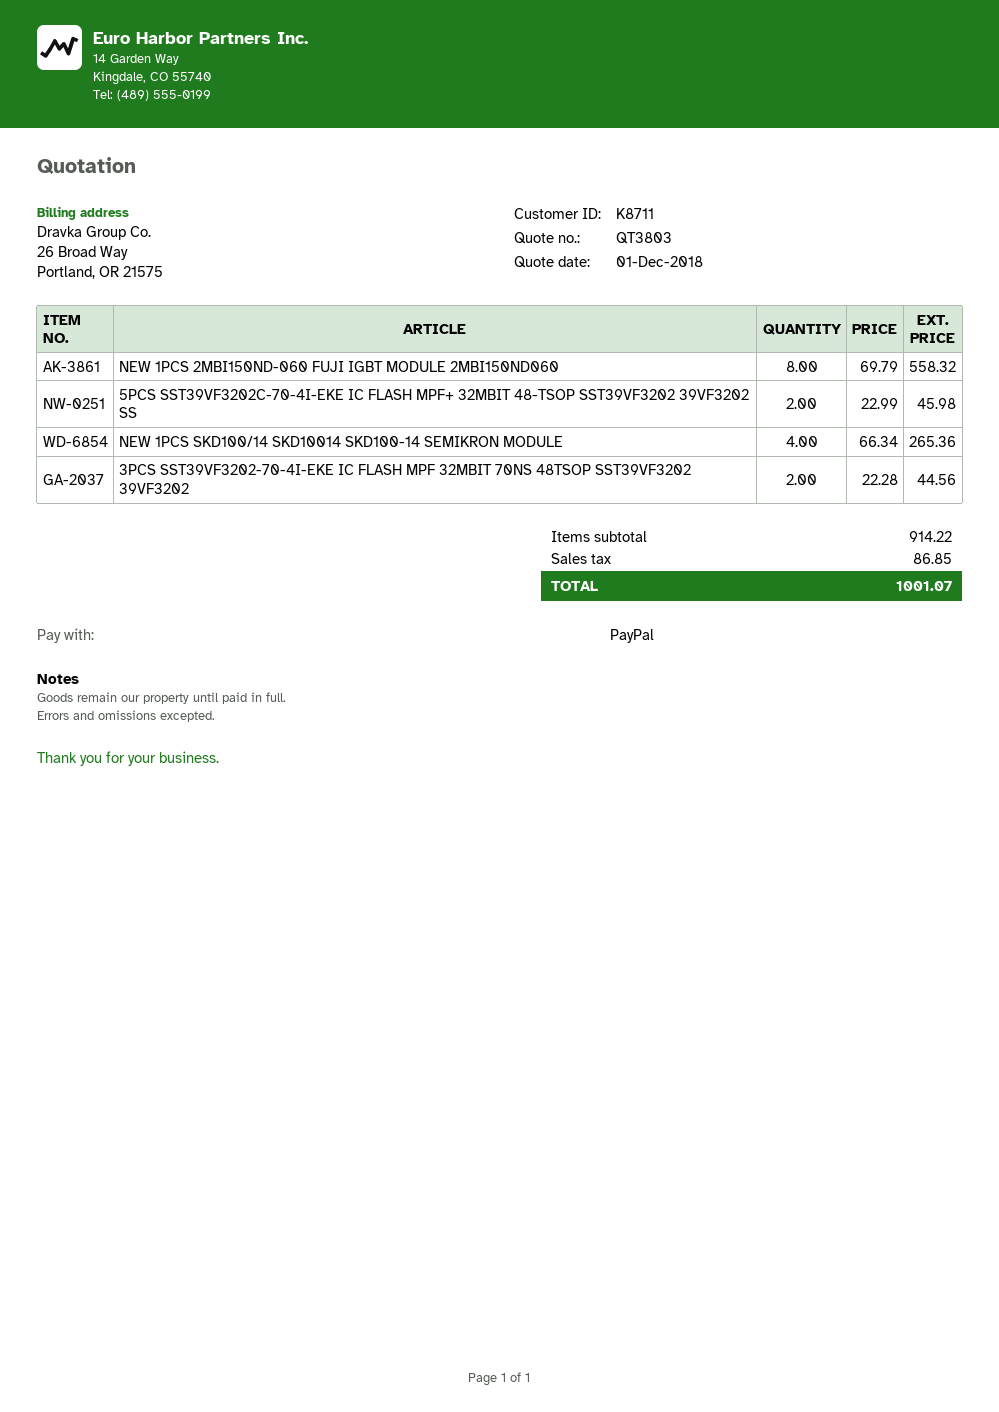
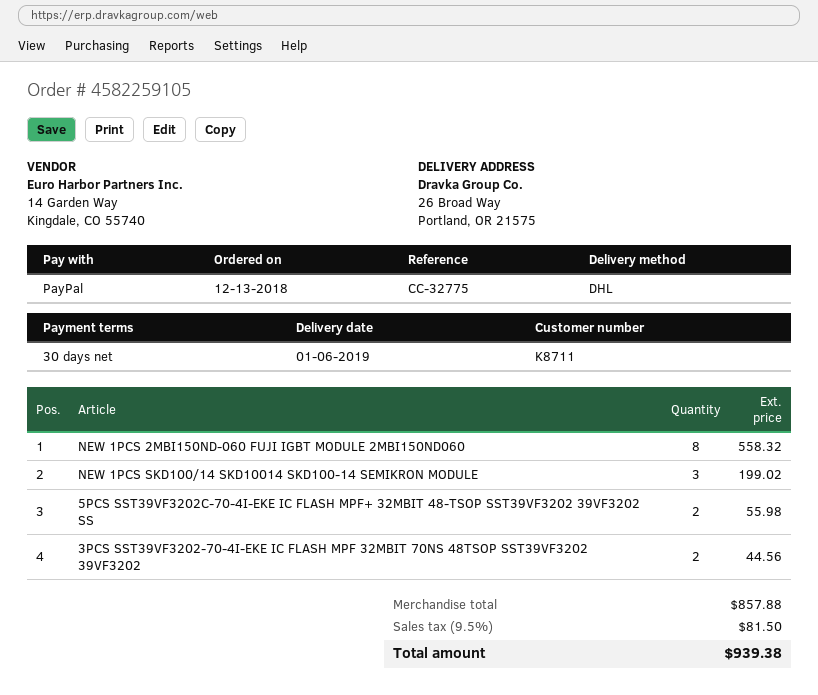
5PCS SST39VF3202C-70-4I-EKE IC FLASH MPF+ 32MBIT 48-TSOP SST39VF3202 39VF3202 SS: 2 for 45.98 -> 2 for 55.98
NEW 1PCS SKD100/14 SKD10014 SKD100-14 SEMIKRON MODULE: 4 for 265.36 -> 3 for 199.02
subtotal: 914.22 -> 857.88
tax: 86.85 -> 81.50
total: 1001.07 -> 939.38

